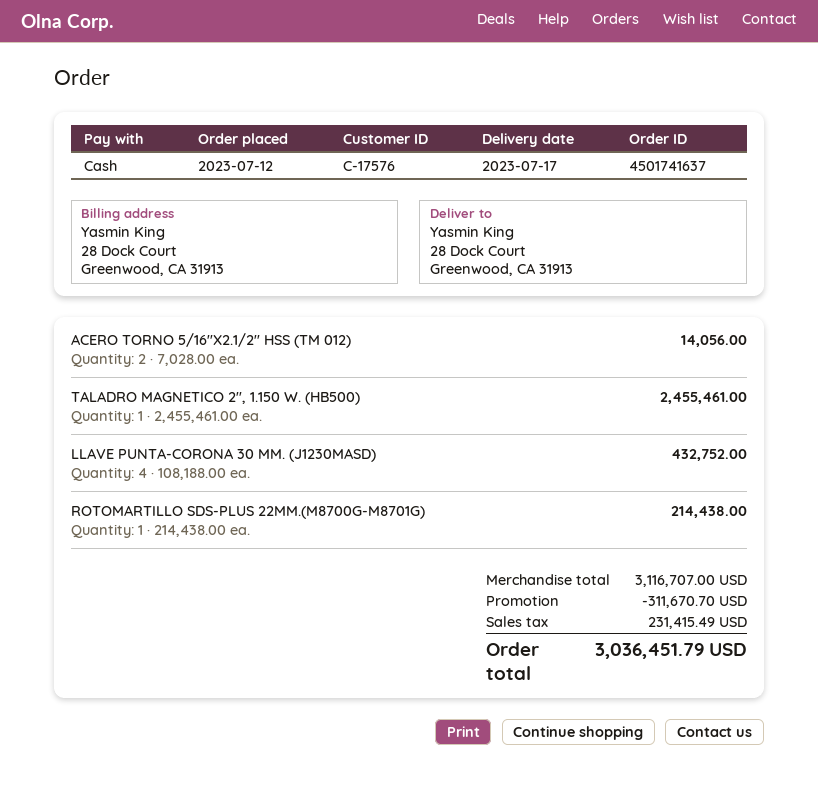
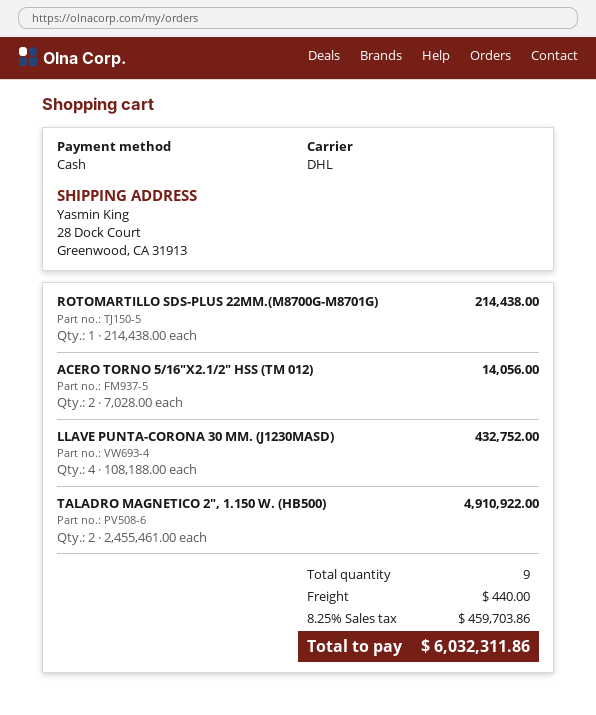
TALADRO MAGNETICO 2″, 1.150 W. (HB500): 1 x 2455461.00 = 2455461.00 -> 2 x 2455461.00 = 4910922.00
discount: 311670.70 -> none
shipping: none -> 440.00
tax: 231415.49 -> 459703.86
total: 3036451.79 -> 6032311.86

